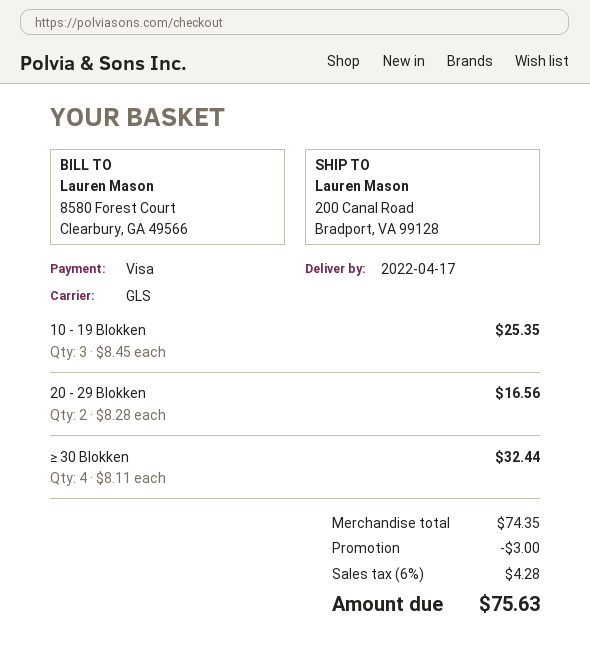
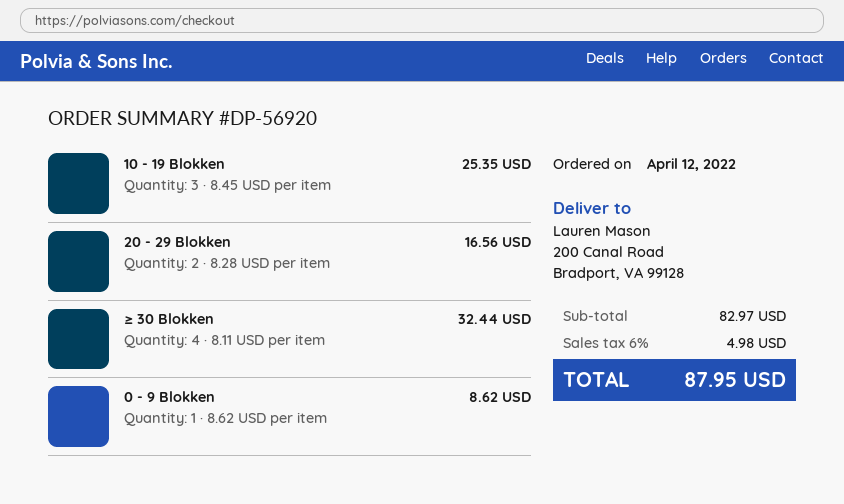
0 - 9 Blokken: none -> 1 x 8.62 = 8.62
subtotal: 74.35 -> 82.97
discount: 3.00 -> none
tax: 6% = 4.28 -> 6% = 4.98
total: 75.63 -> 87.95

